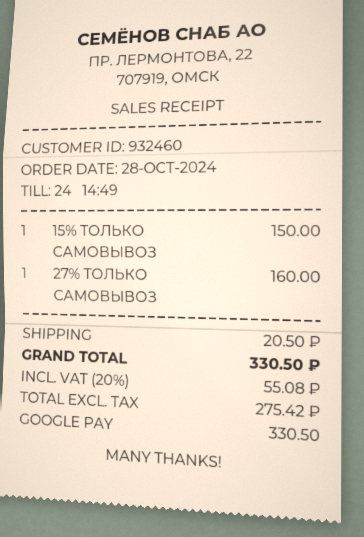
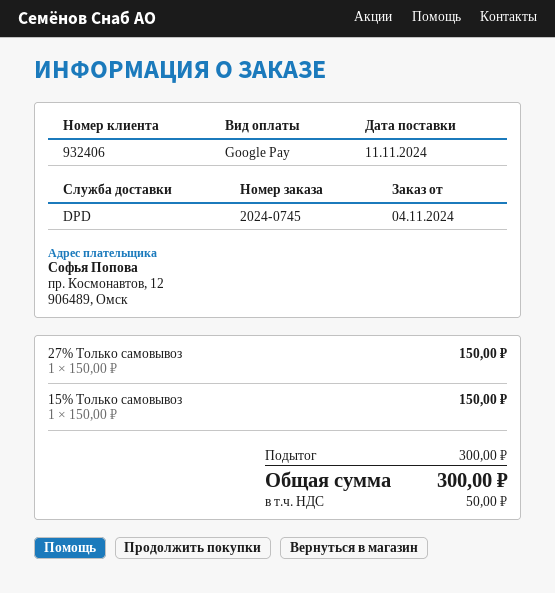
order date: 2024-10-28 -> 2024-11-04
customer number: 932460 -> 932406
27% ТОЛЬКО САМОВЫВОЗ: 1 x 160.00 = 160.00 -> 1 x 150.00 = 150.00
shipping: 20.50 -> none
tax: 55.08 -> 50.00
total: 330.50 -> 300.00

